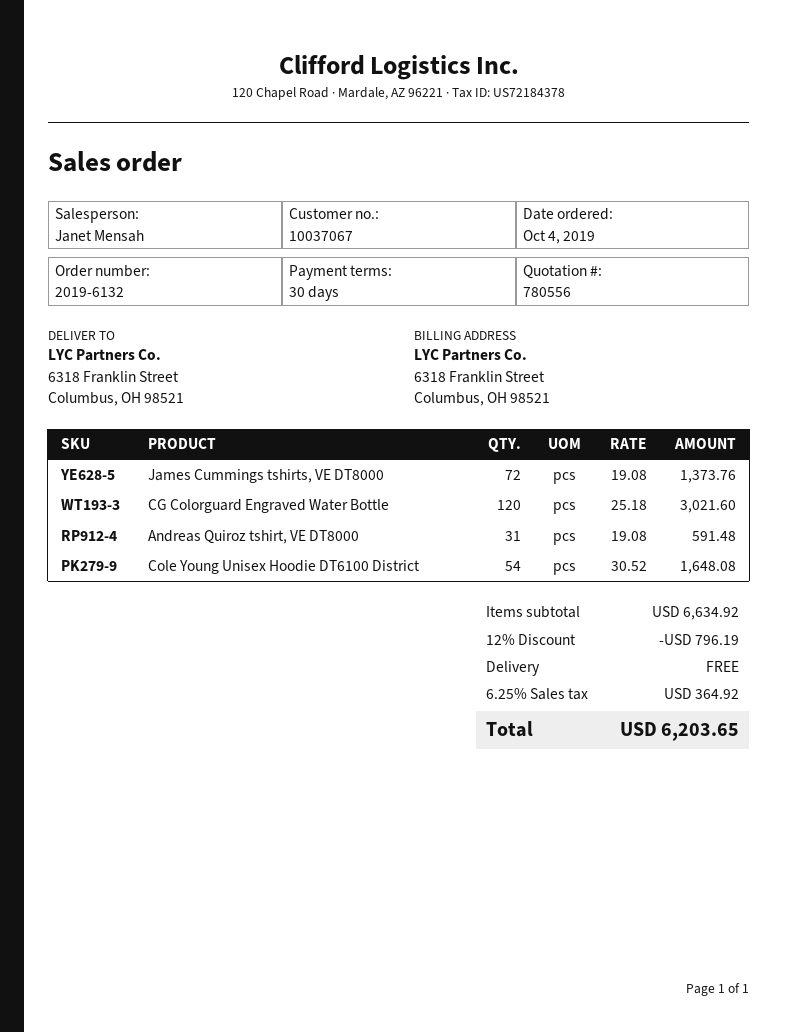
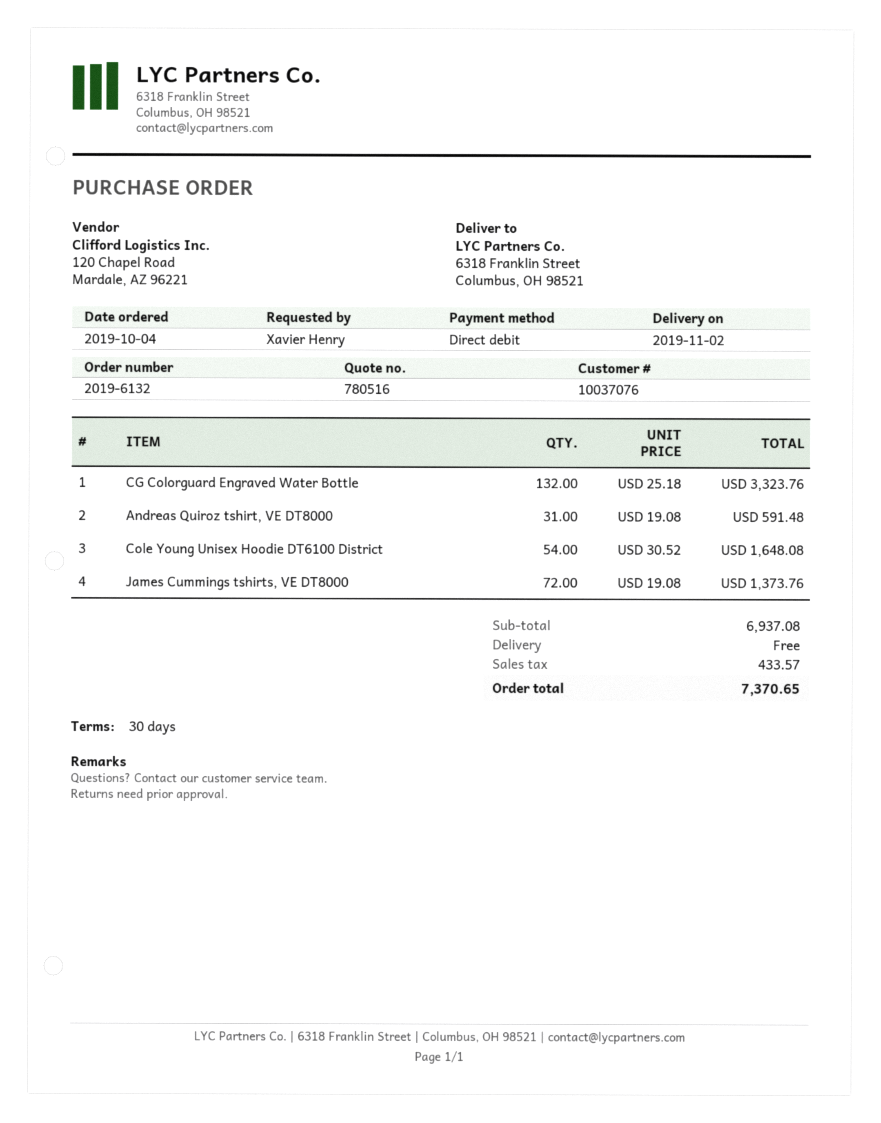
quote number: 780556 -> 780516
customer number: 10037067 -> 10037076
CG Colorguard Engraved Water Bottle: 120 x 25.18 = 3021.60 -> 132 x 25.18 = 3323.76
subtotal: 6634.92 -> 6937.08
discount: 12% = 796.19 -> none
tax: 364.92 -> 433.57
total: 6203.65 -> 7370.65

